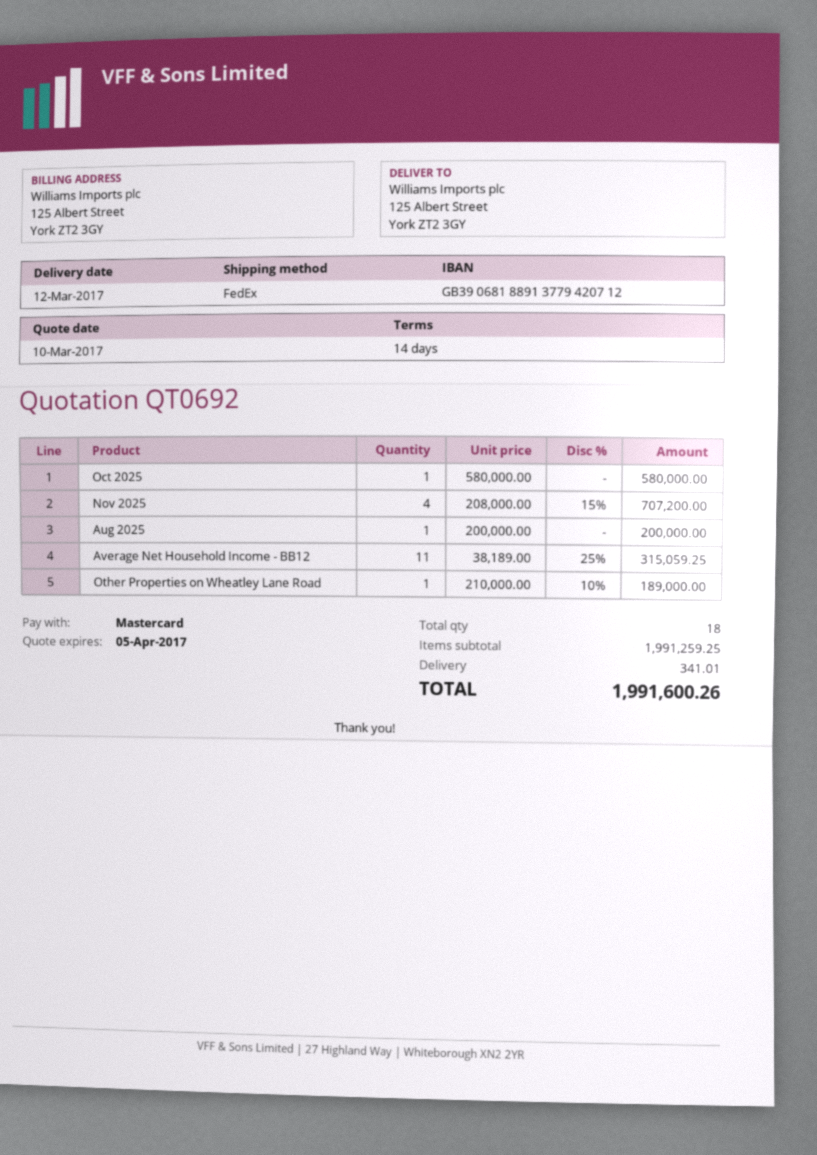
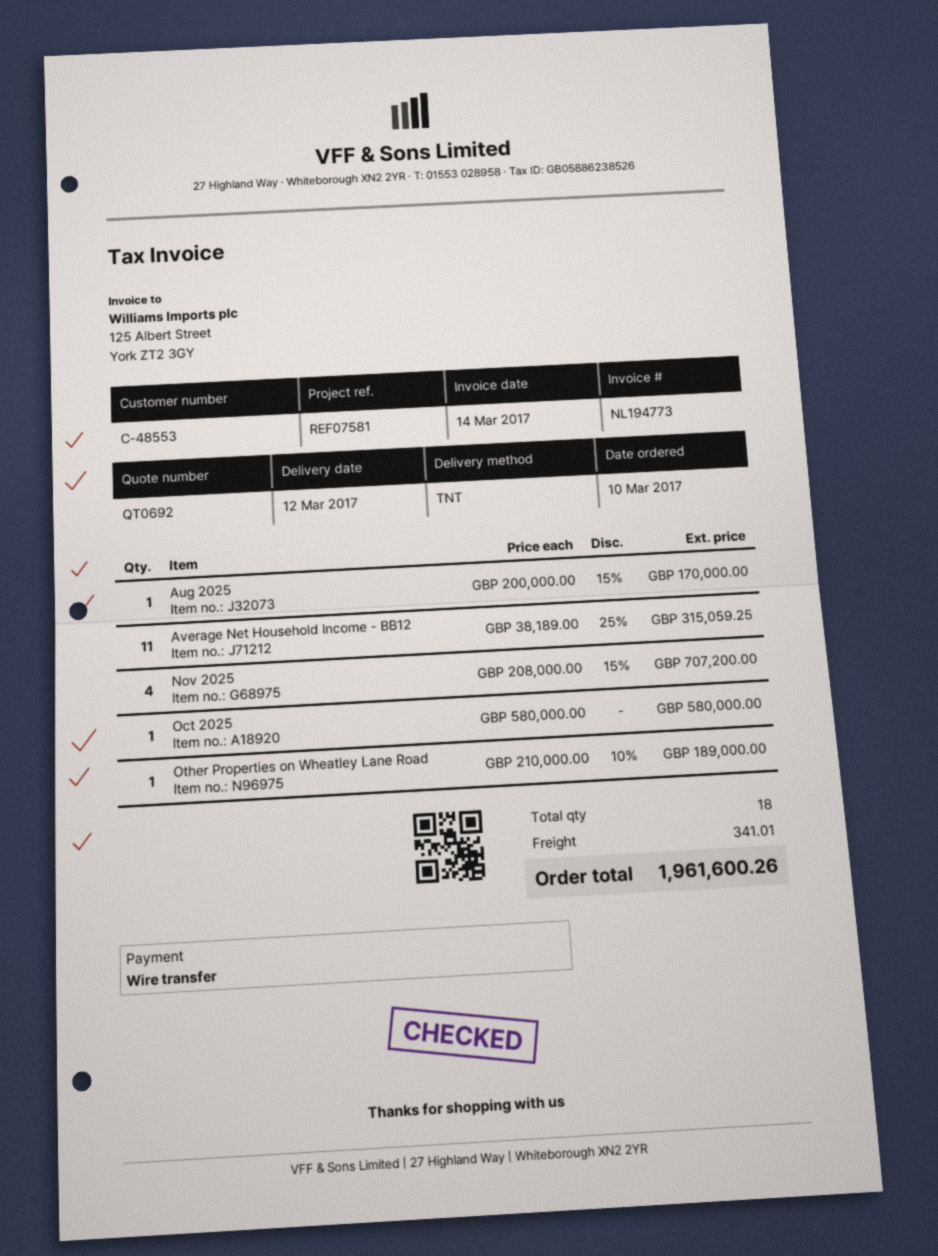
payment method: Mastercard -> bank transfer
shipping method: FedEx -> TNT
Aug 2025: 1 x 200000.00 = 200000.00 -> 1 x 200000.00 - 15% = 170000.00
total: 1991600.26 -> 1961600.26

